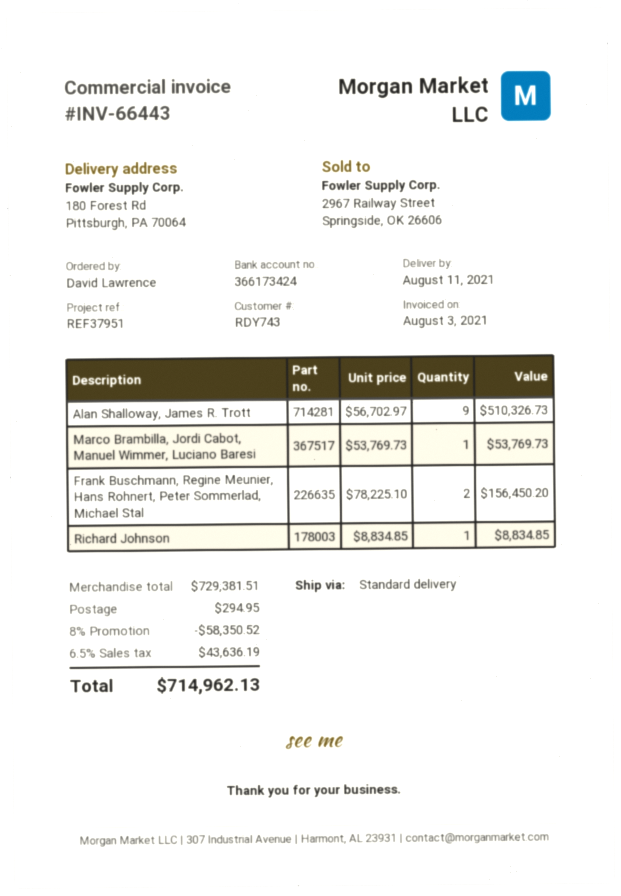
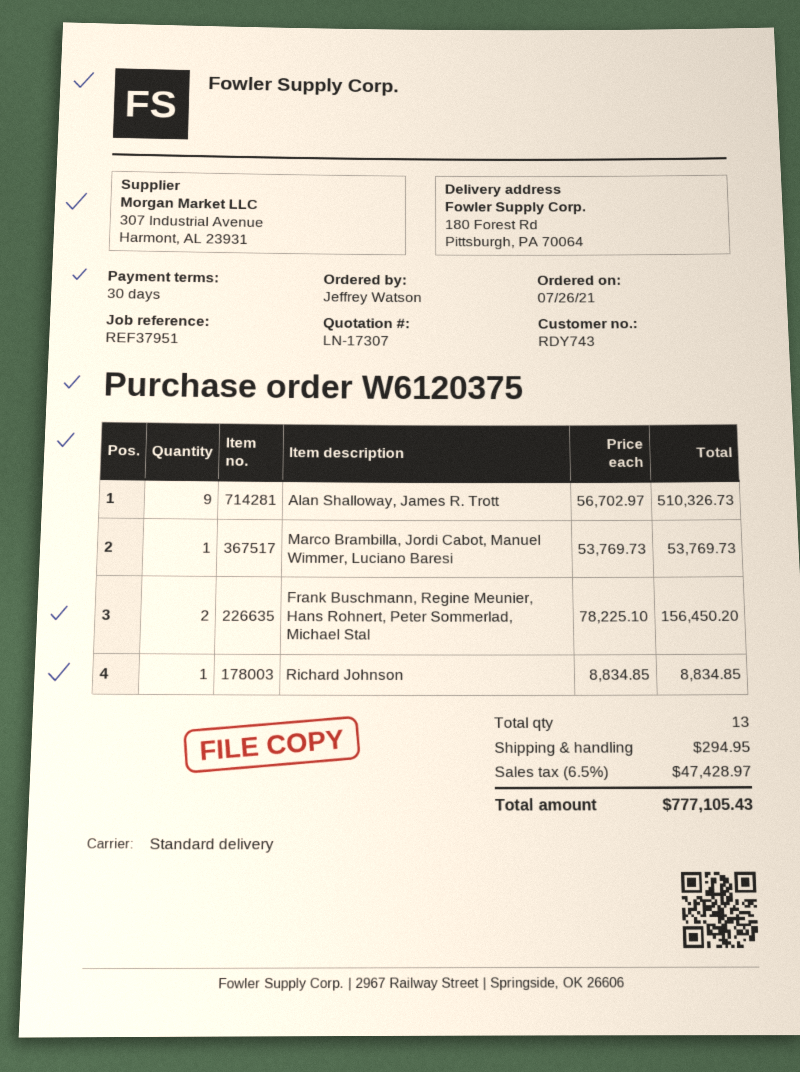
ordered by: David Lawrence -> Jeffrey Watson
discount: 8% = 58350.52 -> none
tax: 6.5% = 43636.19 -> 6.5% = 47428.97
total: 714962.13 -> 777105.43

